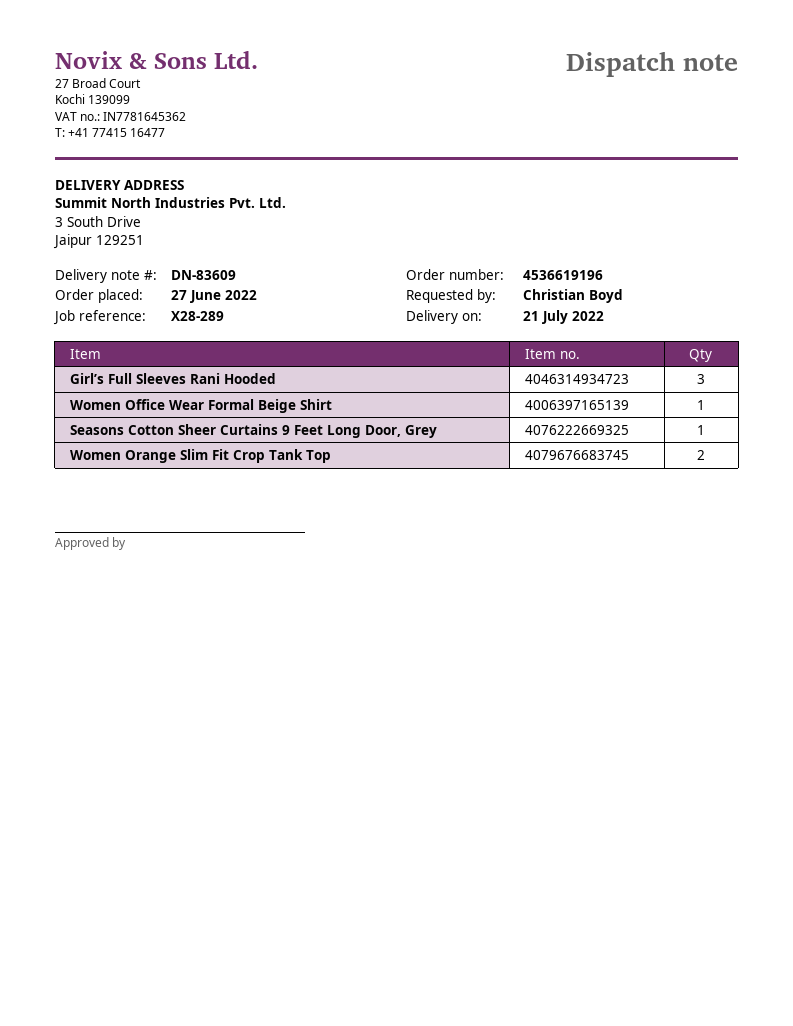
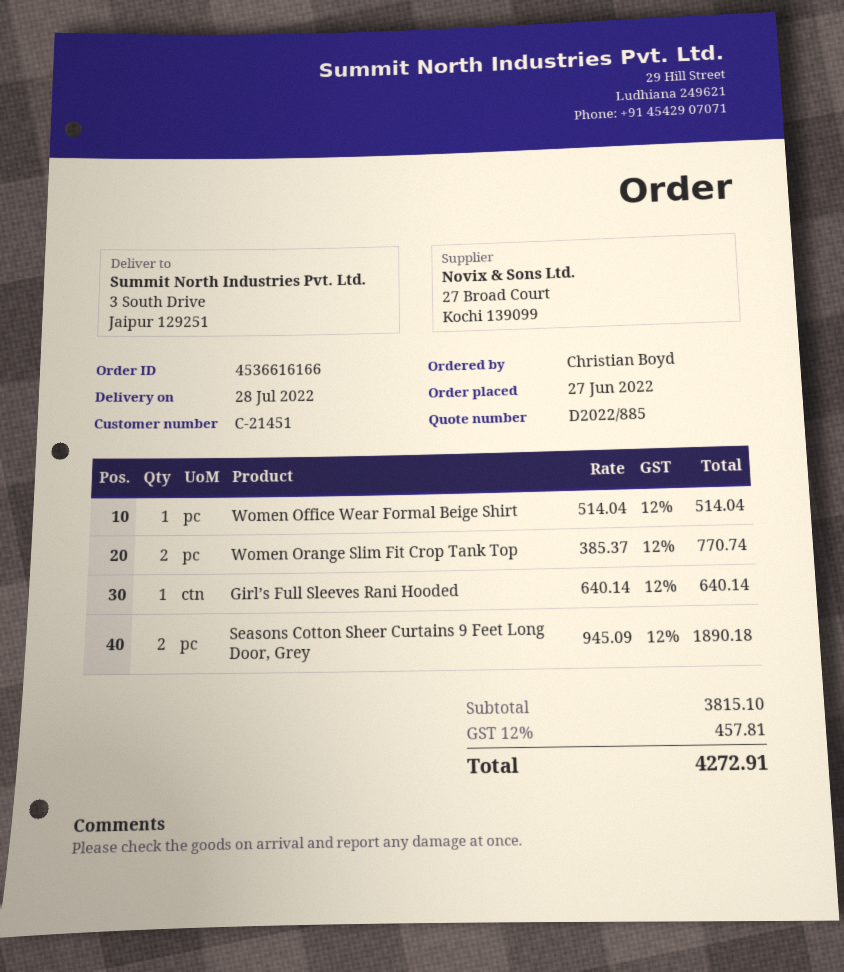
order number: 4536619196 -> 4536616166
delivery date: 2022-07-21 -> 2022-07-28
Girl’s Full Sleeves Rani Hooded: 3 -> 1
Seasons Cotton Sheer Curtains 9 Feet Long Door, Grey: 1 -> 2

